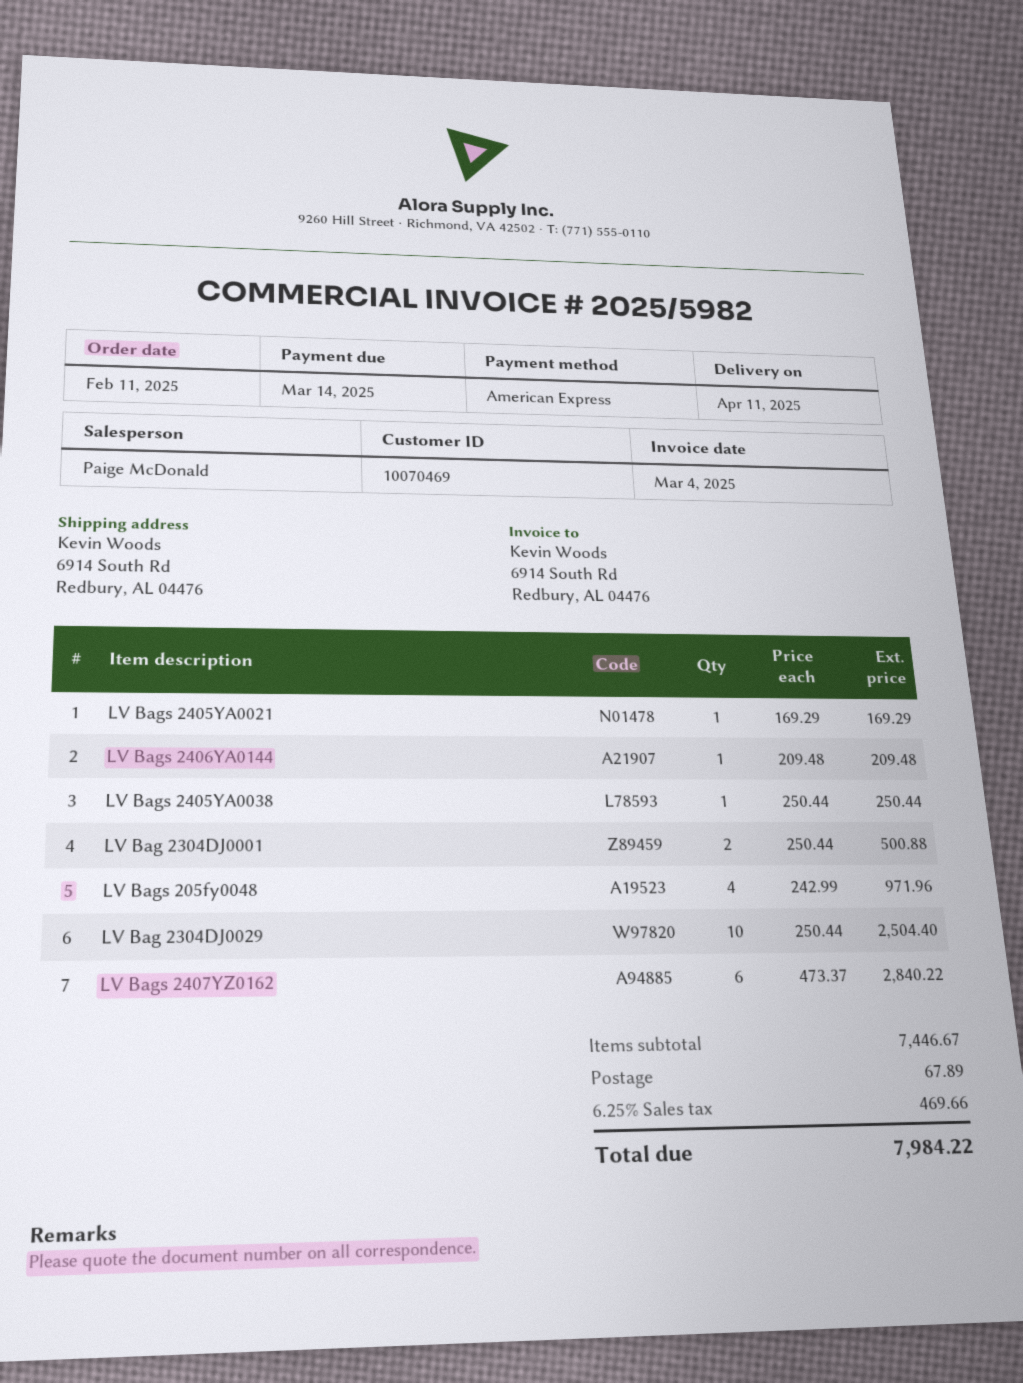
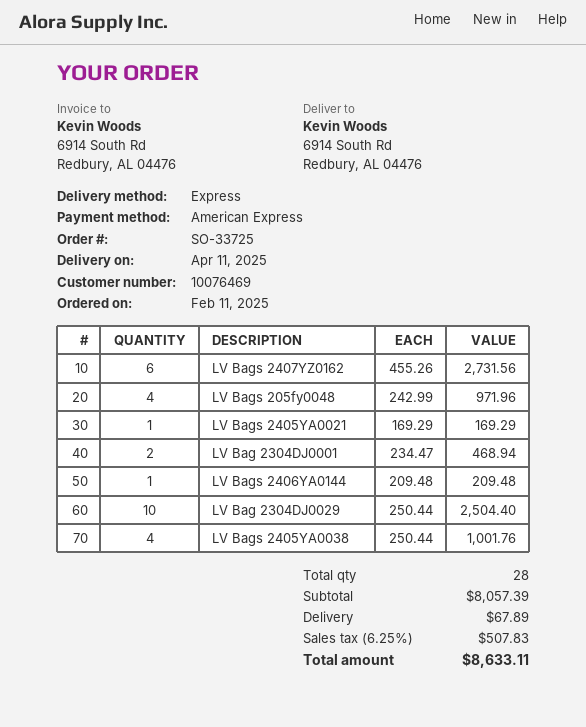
customer number: 10070469 -> 10076469
LV Bags 2405YA0038: 1 x 250.44 = 250.44 -> 4 x 250.44 = 1001.76
LV Bag 2304DJ0001: 2 x 250.44 = 500.88 -> 2 x 234.47 = 468.94
LV Bags 2407YZ0162: 6 x 473.37 = 2840.22 -> 6 x 455.26 = 2731.56
subtotal: 7446.67 -> 8057.39
tax: 6.25% = 469.66 -> 6.25% = 507.83
total: 7984.22 -> 8633.11

